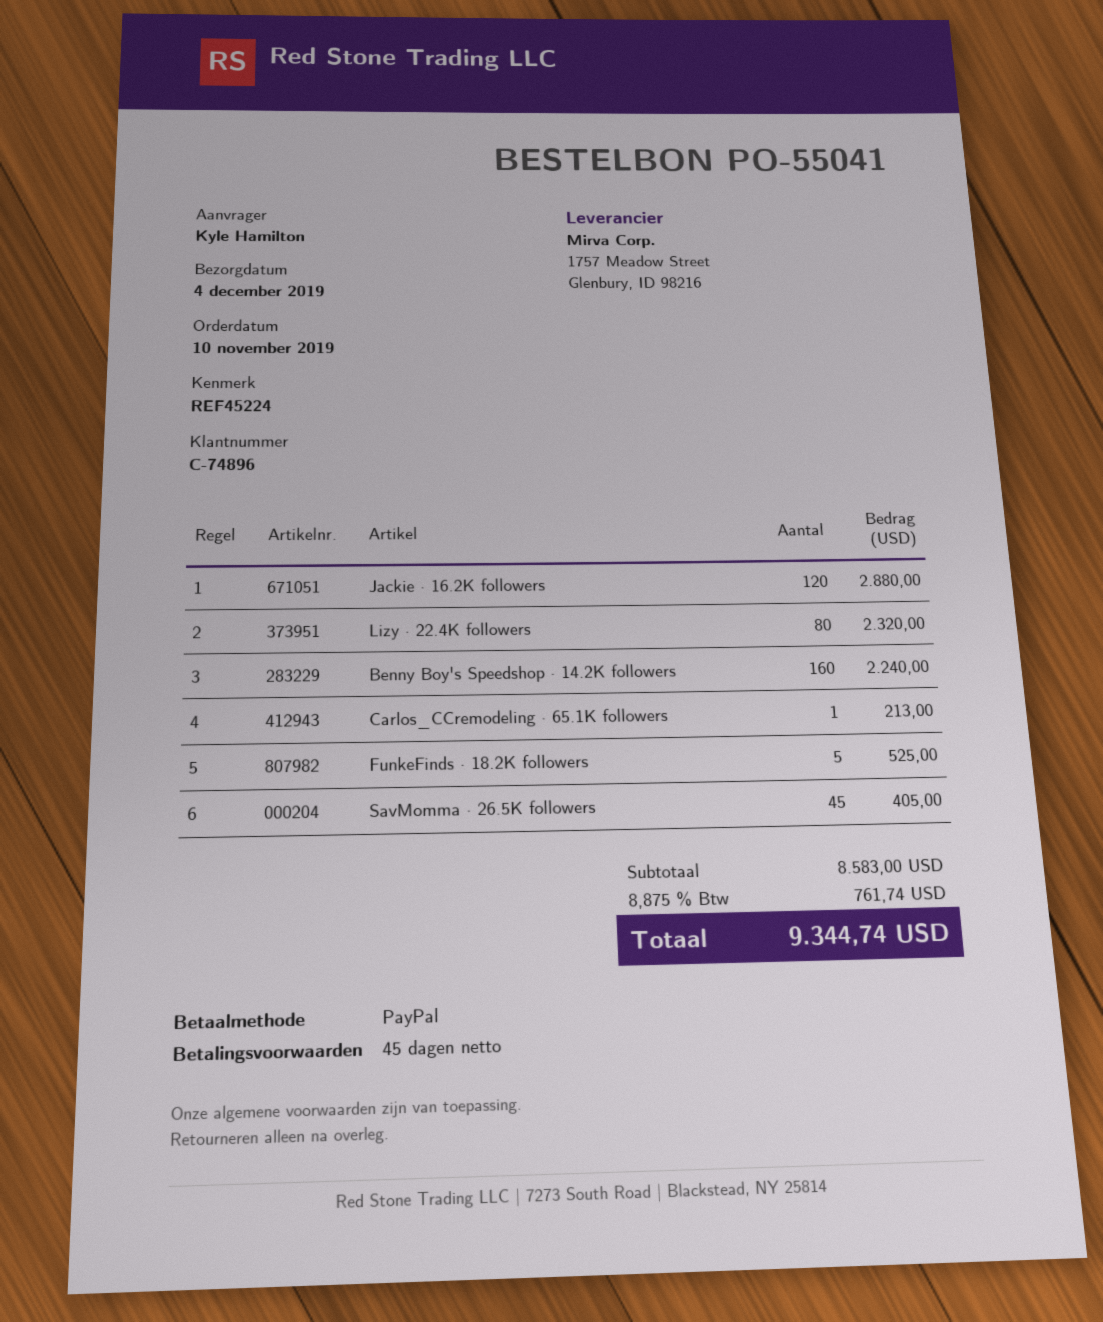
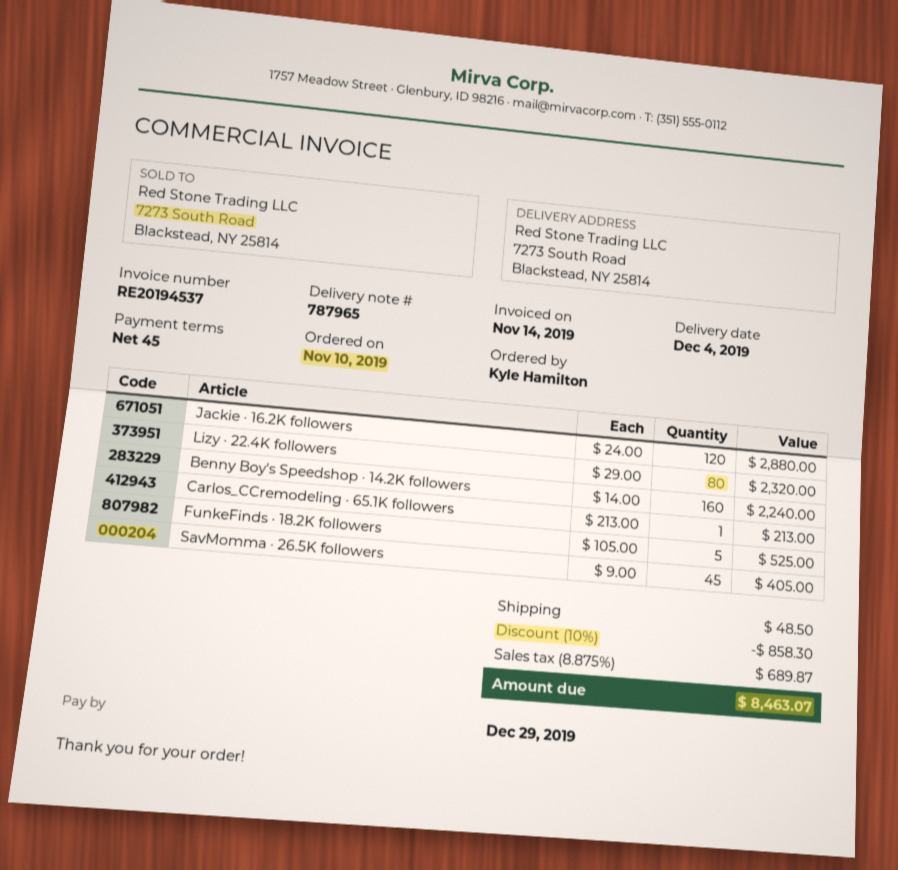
discount: none -> 10% = 858.30
shipping: none -> 48.50
tax: 8.875% = 761.74 -> 8.875% = 689.87
total: 9344.74 -> 8463.07

